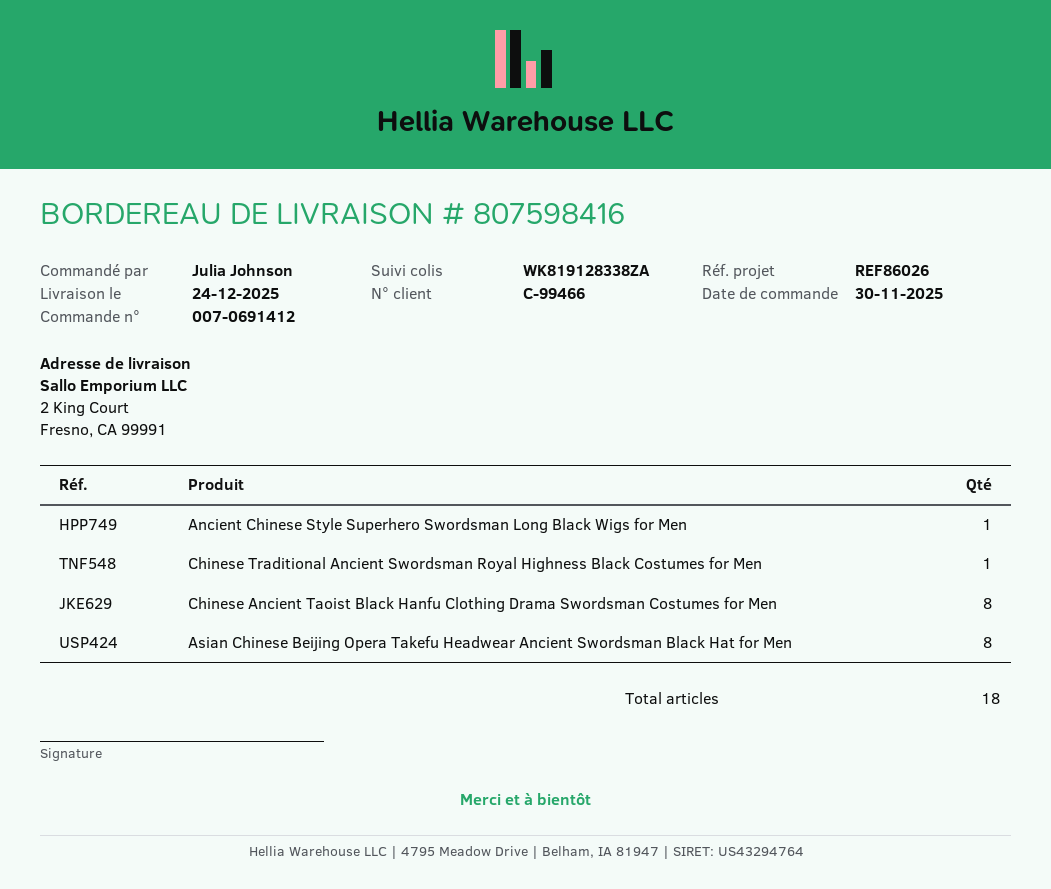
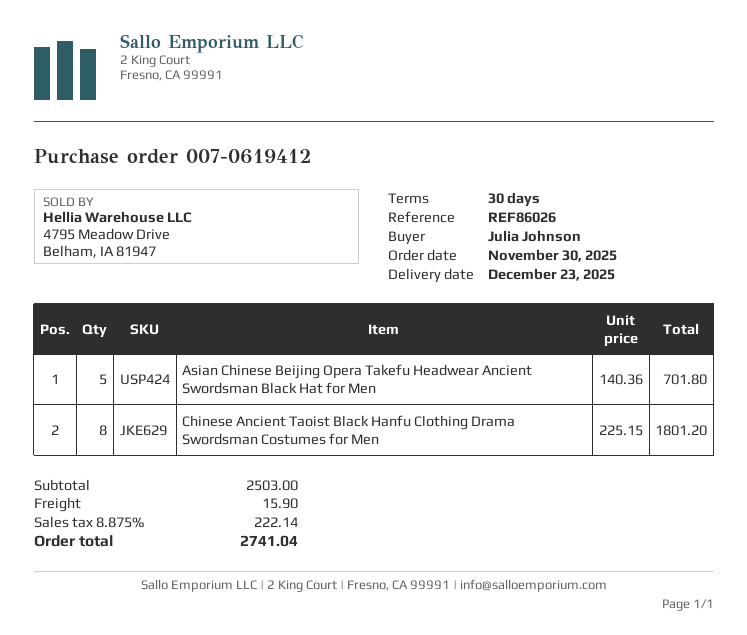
order number: 007-0691412 -> 007-0619412
delivery date: 2025-12-24 -> 2025-12-23
Ancient Chinese Style Superhero Swordsman Long Black Wigs for Men: 1 -> none
Chinese Traditional Ancient Swordsman Royal Highness Black Costumes for Men: 1 -> none
Asian Chinese Beijing Opera Takefu Headwear Ancient Swordsman Black Hat for Men: 8 -> 5

